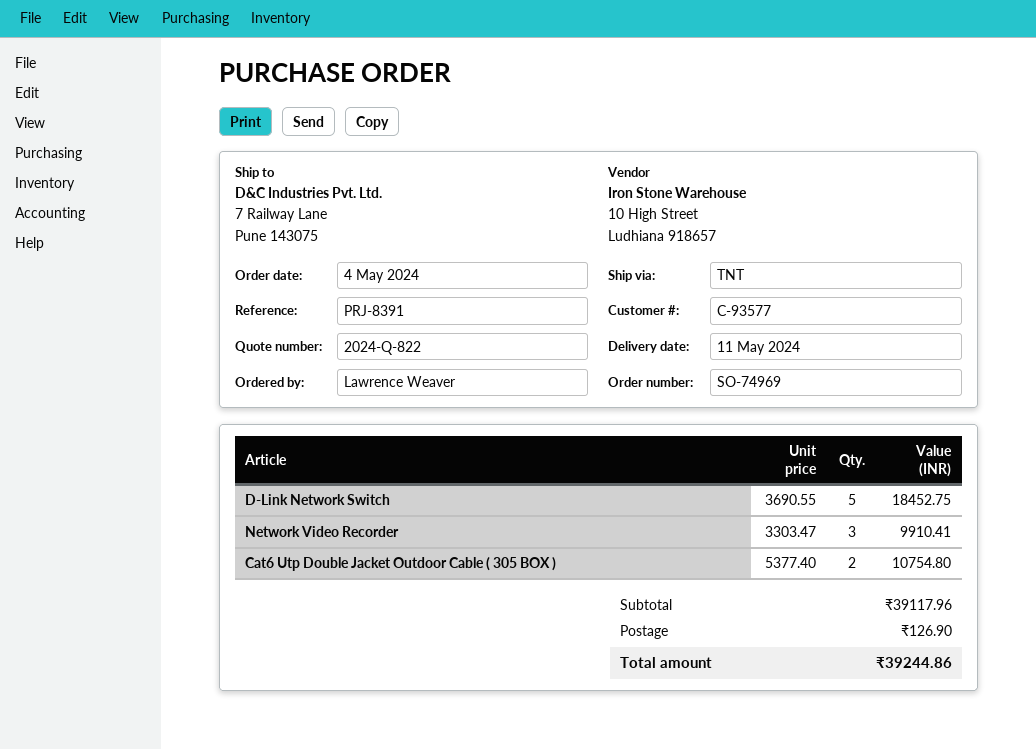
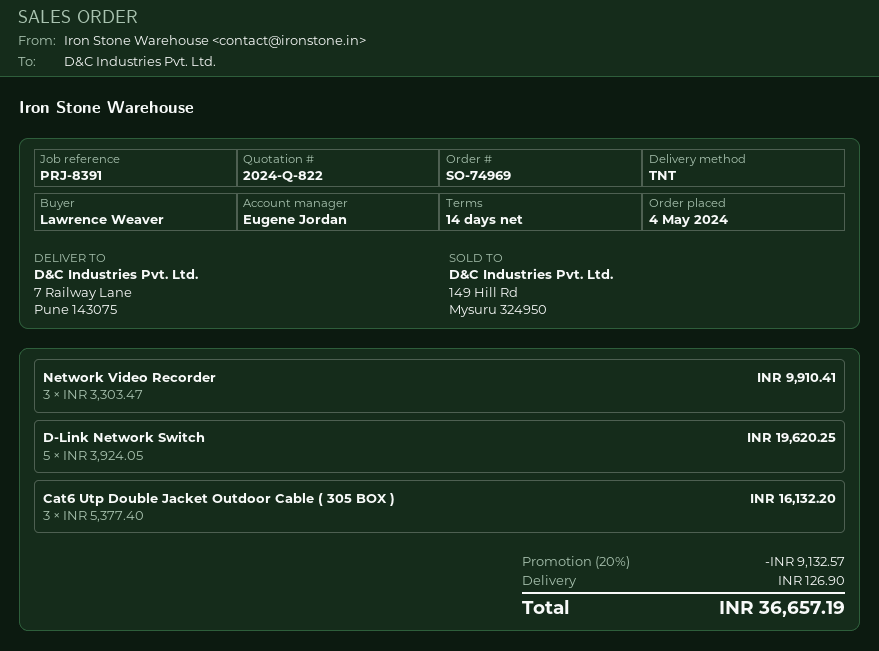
D-Link Network Switch: 5 x 3690.55 = 18452.75 -> 5 x 3924.05 = 19620.25
Cat6 Utp Double Jacket Outdoor Cable ( 305 BOX ): 2 x 5377.40 = 10754.80 -> 3 x 5377.40 = 16132.20
discount: none -> 20% = 9132.57
total: 39244.86 -> 36657.19

